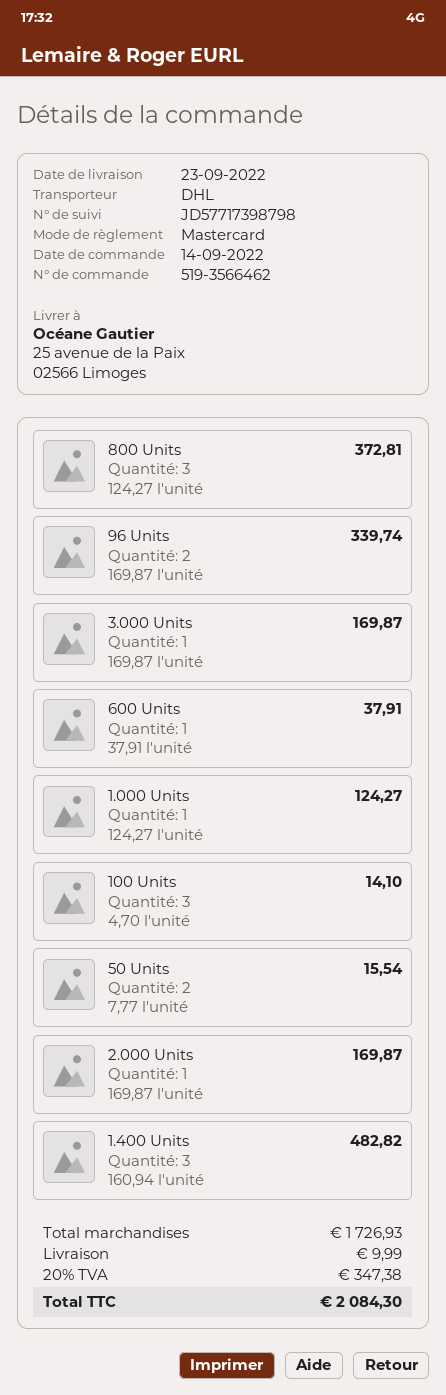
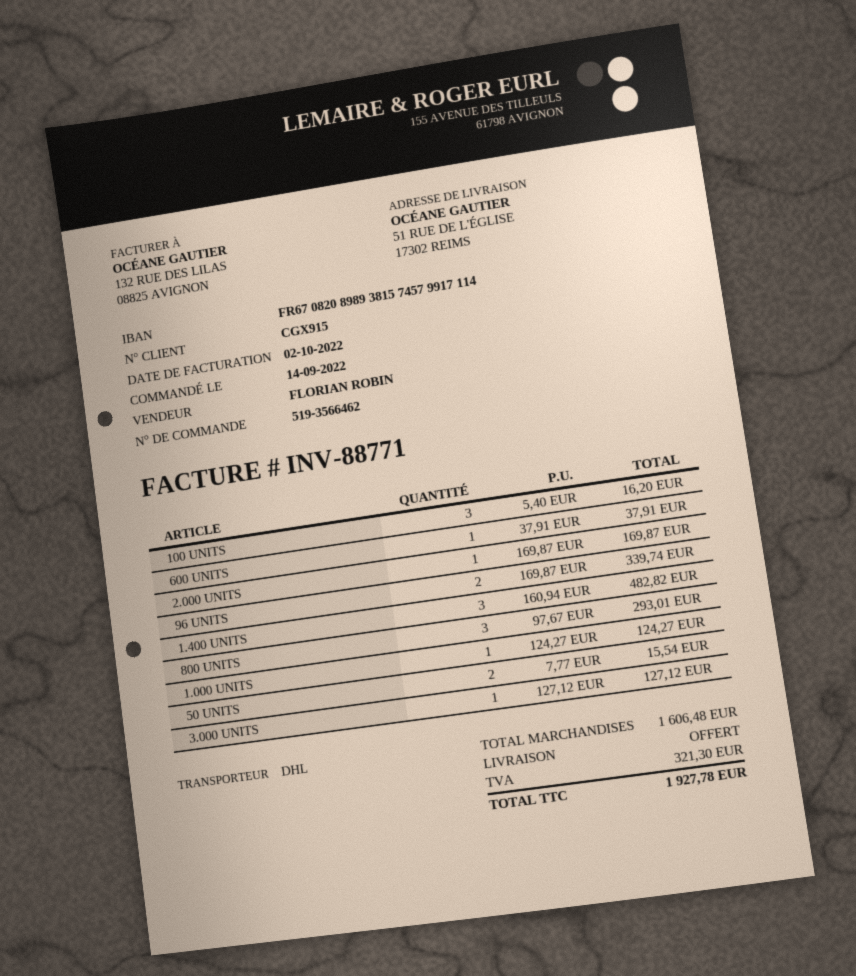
ship to: 25 avenue de la Paix, 02566 Limoges -> 51 RUE DE L'ÉGLISE, 17302 REIMS
800 Units: 3 x 124.27 = 372.81 -> 3 x 97.67 = 293.01
3.000 Units: 1 x 169.87 = 169.87 -> 1 x 127.12 = 127.12
100 Units: 3 x 4.70 = 14.10 -> 3 x 5.40 = 16.20
subtotal: 1726.93 -> 1606.48
shipping: 9.99 -> 0.00
tax: 347.38 -> 321.30
total: 2084.30 -> 1927.78

